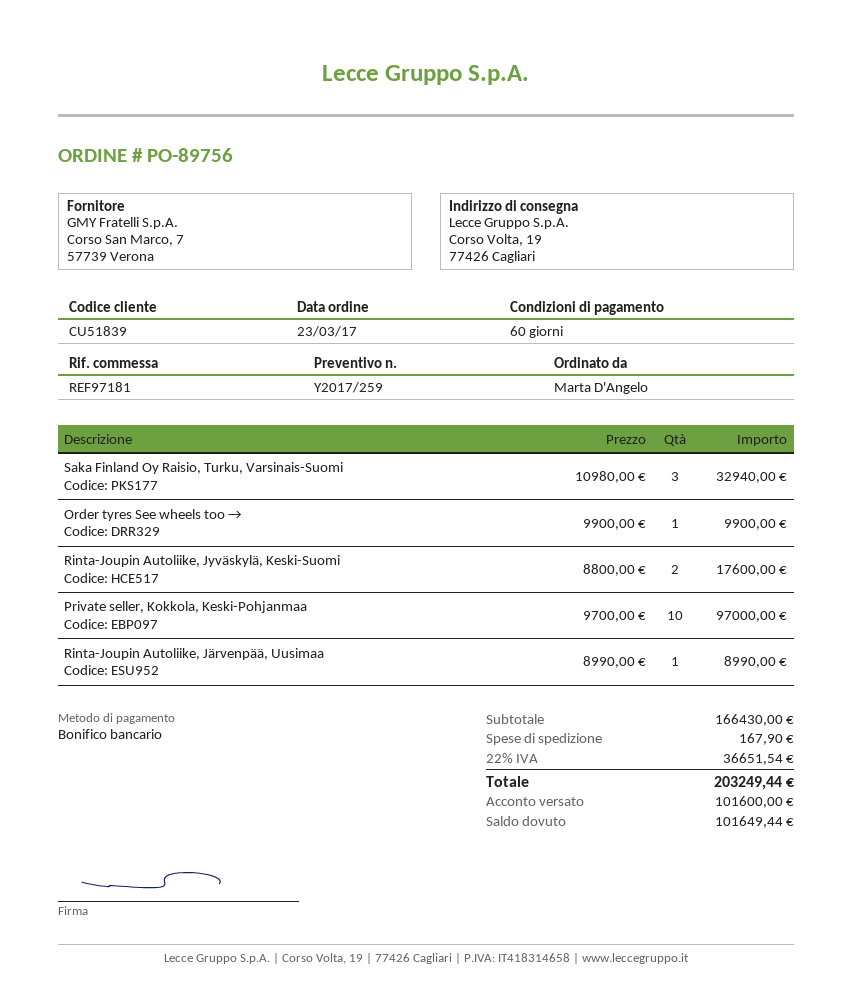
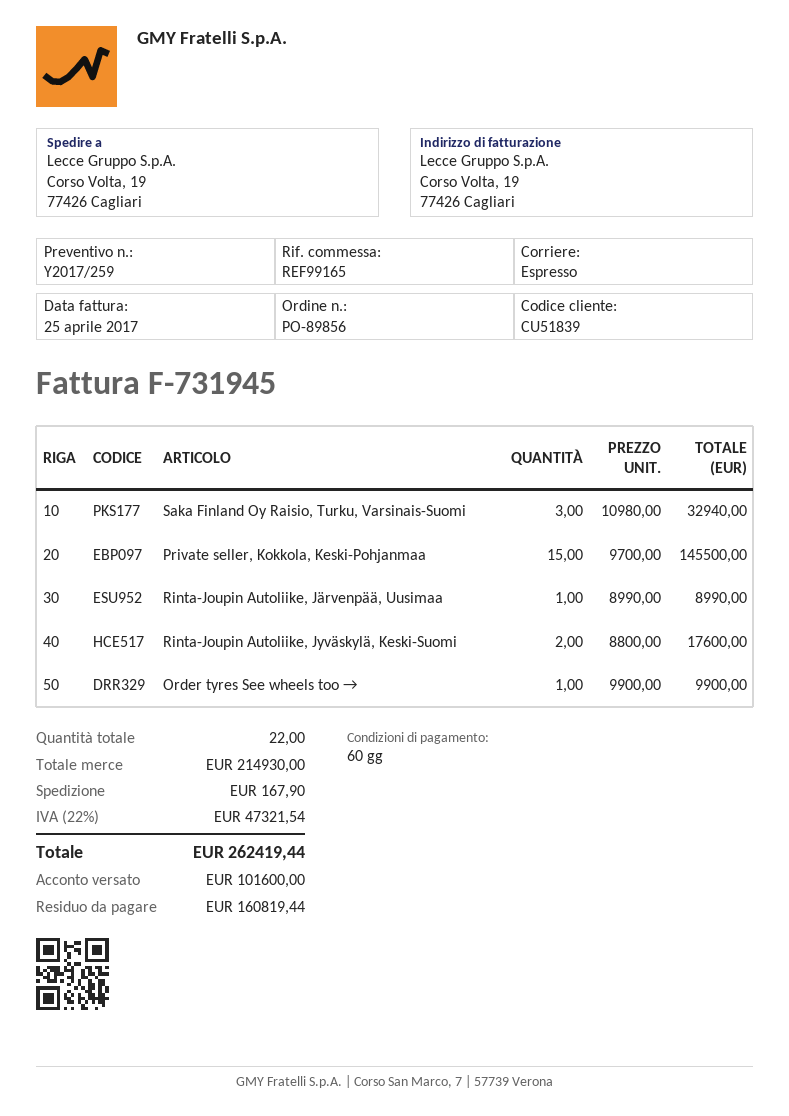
order number: PO-89756 -> PO-89856
reference: REF97181 -> REF99165
Private seller, Kokkola, Keski-Pohjanmaa: 10 x 9700.00 = 97000.00 -> 15 x 9700.00 = 145500.00
subtotal: 166430.00 -> 214930.00
tax: 22% = 36651.54 -> 22% = 47321.54
total: 203249.44 -> 262419.44
balance: 101649.44 -> 160819.44

